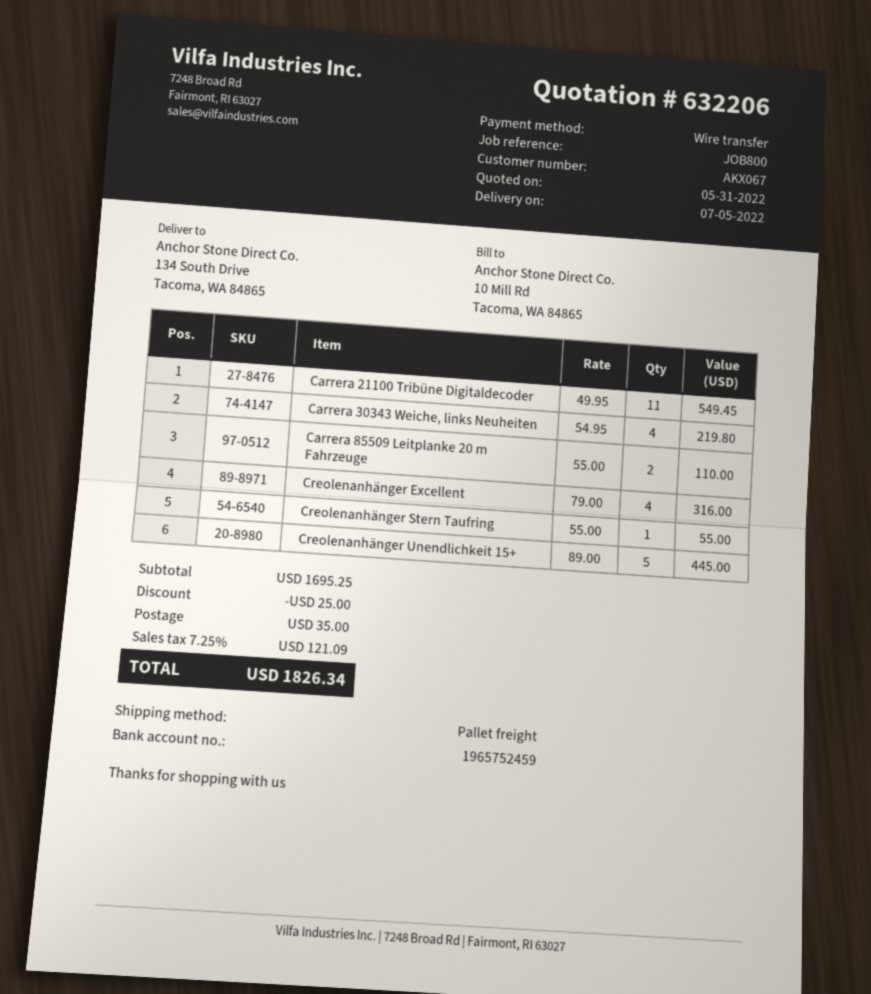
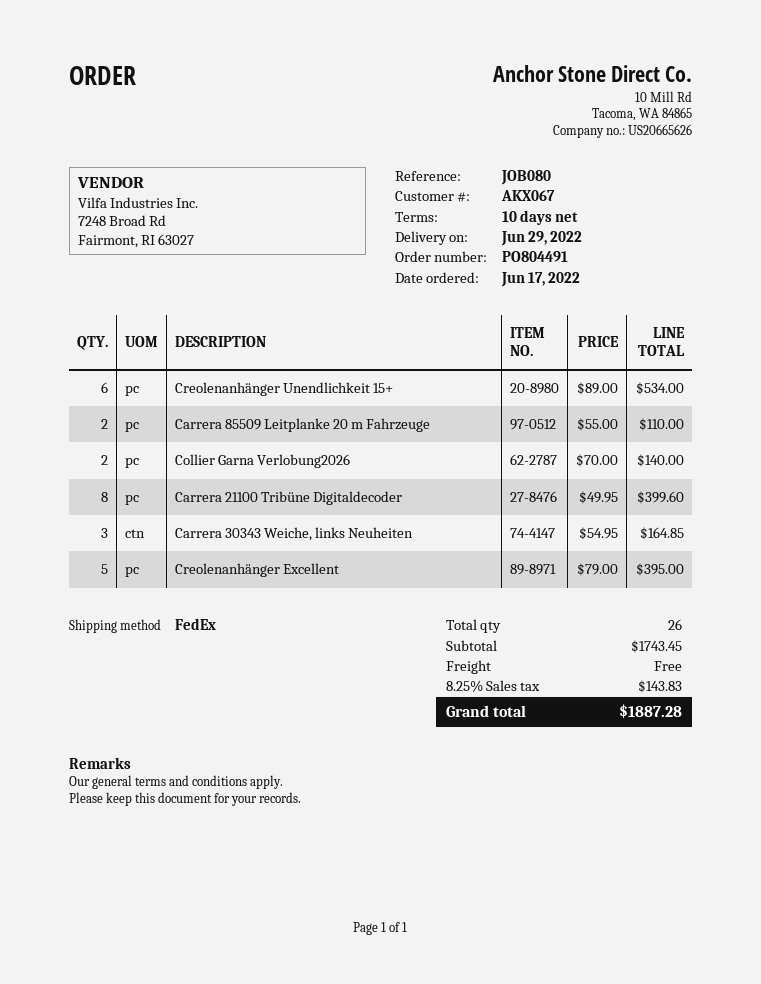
delivery date: 2022-07-05 -> 2022-06-29
reference: JOB800 -> JOB080
shipping method: pallet freight -> FedEx
Carrera 21100 Tribüne Digitaldecoder: 11 x 49.95 = 549.45 -> 8 x 49.95 = 399.60
Carrera 30343 Weiche, links Neuheiten: 4 x 54.95 = 219.80 -> 3 x 54.95 = 164.85
Creolenanhänger Excellent: 4 x 79.00 = 316.00 -> 5 x 79.00 = 395.00
Creolenanhänger Stern Taufring: 1 x 55.00 = 55.00 -> none
Creolenanhänger Unendlichkeit 15+: 5 x 89.00 = 445.00 -> 6 x 89.00 = 534.00
Collier Garna Verlobung2026: none -> 2 x 70.00 = 140.00
subtotal: 1695.25 -> 1743.45
discount: 25.00 -> none
shipping: 35.00 -> 0.00
tax: 7.25% = 121.09 -> 8.25% = 143.83
total: 1826.34 -> 1887.28

